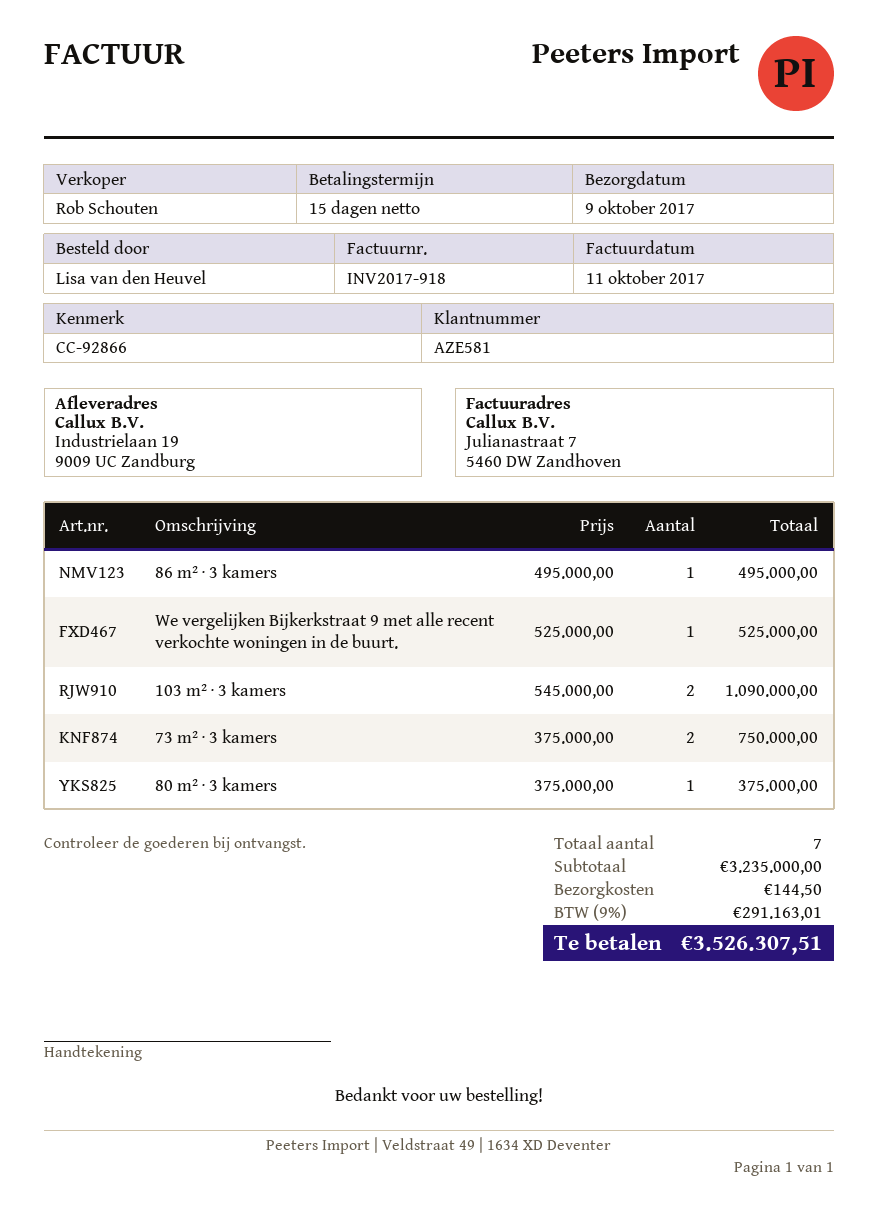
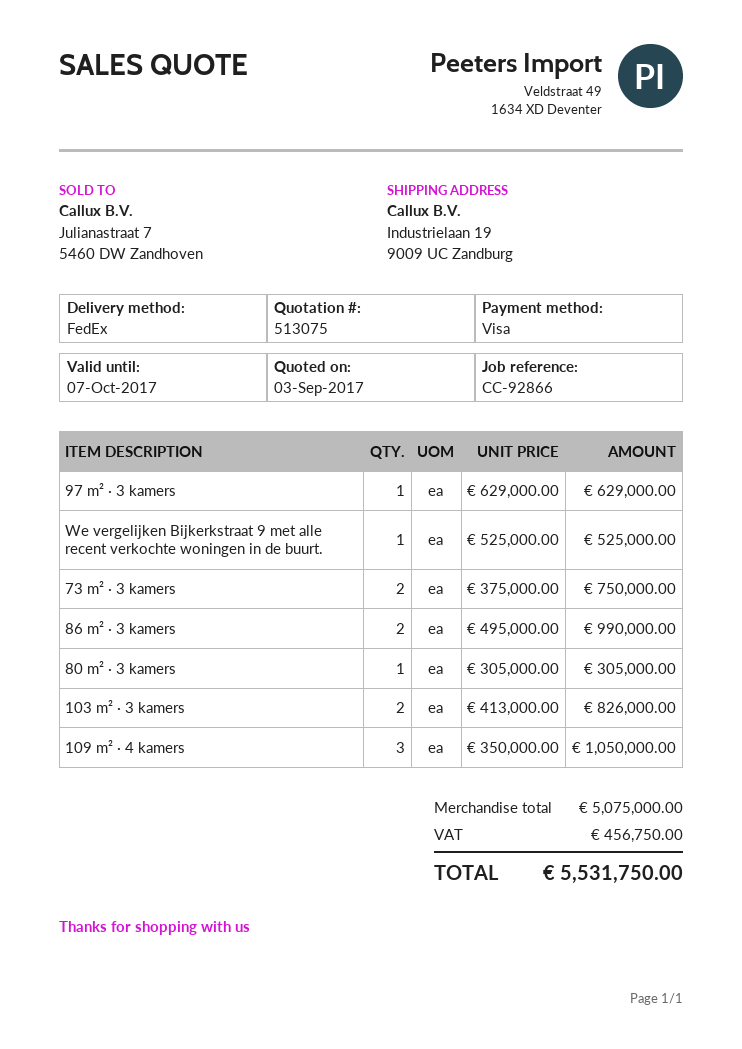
86 m² · 3 kamers: 1 x 495000.00 = 495000.00 -> 2 x 495000.00 = 990000.00
103 m² · 3 kamers: 2 x 545000.00 = 1090000.00 -> 2 x 413000.00 = 826000.00
80 m² · 3 kamers: 1 x 375000.00 = 375000.00 -> 1 x 305000.00 = 305000.00
97 m² · 3 kamers: none -> 1 x 629000.00 = 629000.00
109 m² · 4 kamers: none -> 3 x 350000.00 = 1050000.00
subtotal: 3235000.00 -> 5075000.00
shipping: 144.50 -> none
tax: 291163.01 -> 456750.00
total: 3526307.51 -> 5531750.00

